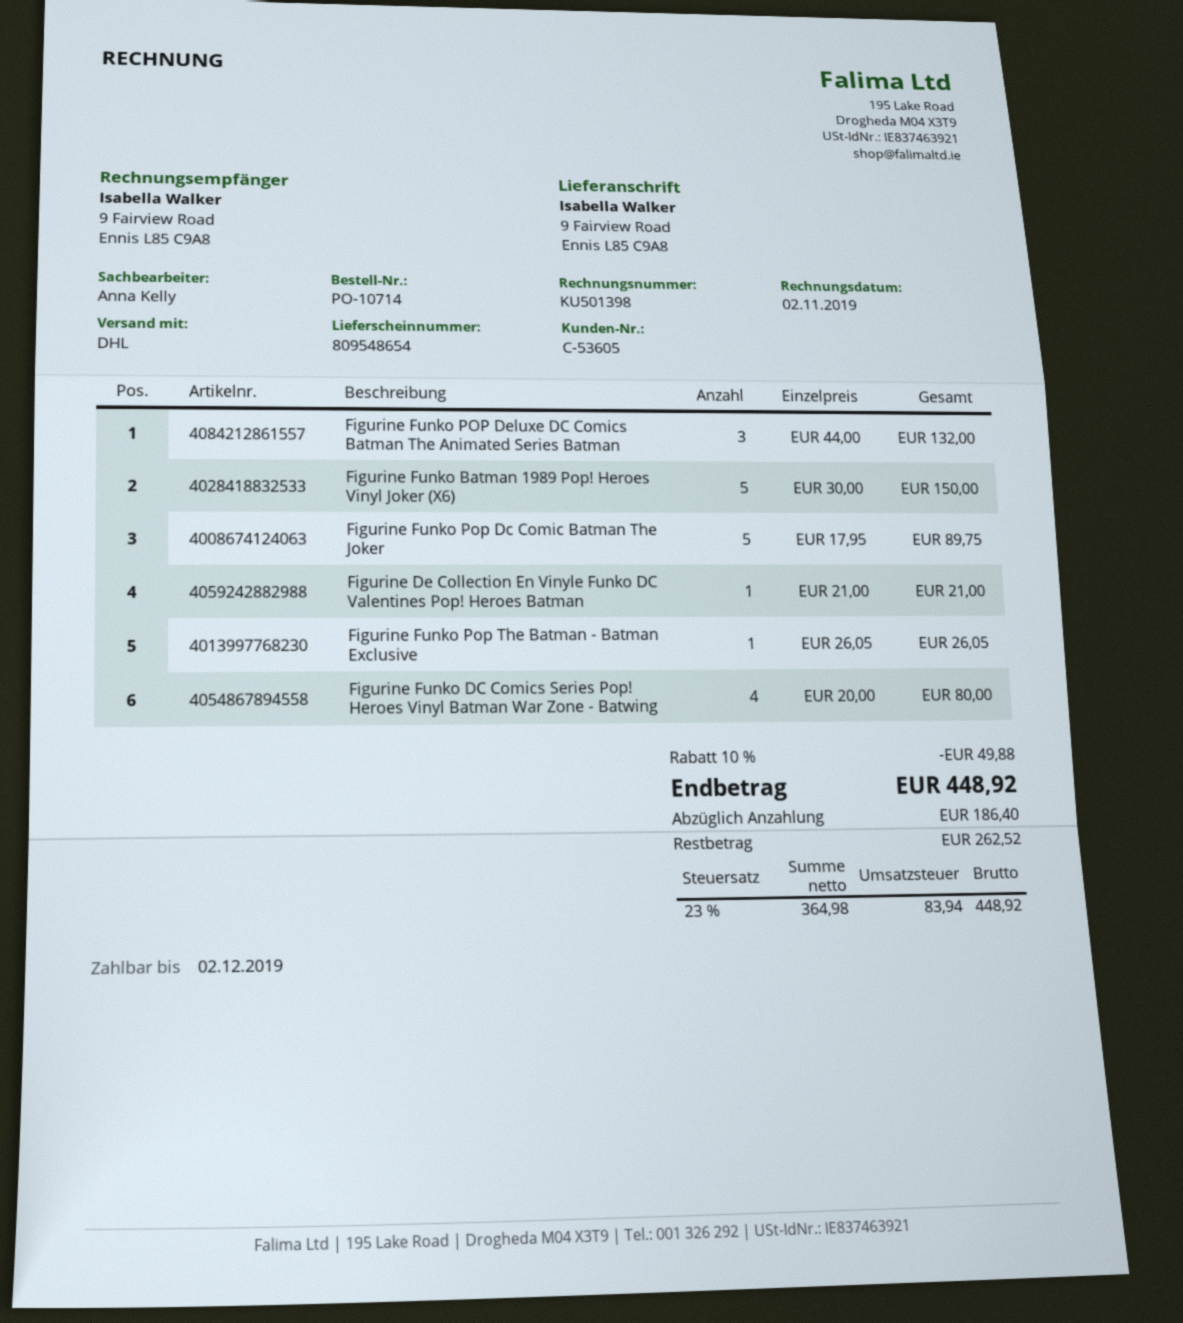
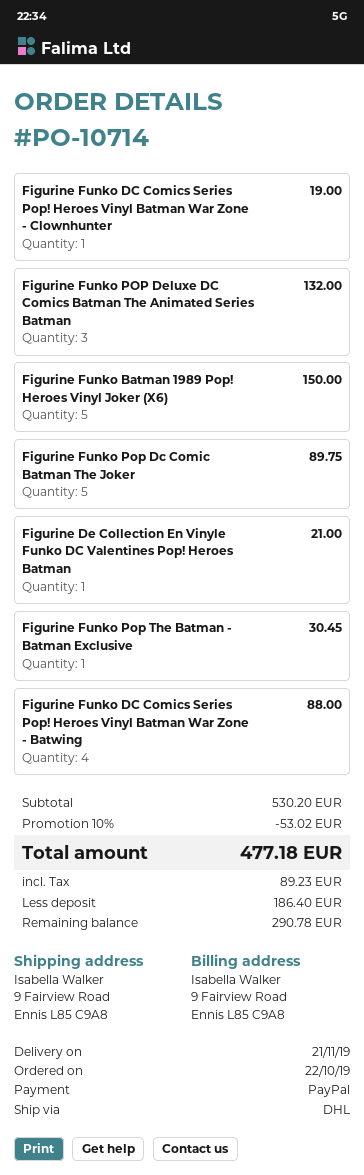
Figurine Funko Pop The Batman - Batman Exclusive: 1 for 26.05 -> 1 for 30.45
Figurine Funko DC Comics Series Pop! Heroes Vinyl Batman War Zone - Batwing: 4 for 80.00 -> 4 for 88.00
Figurine Funko DC Comics Series Pop! Heroes Vinyl Batman War Zone - Clownhunter: none -> 1 for 19.00
discount: 10% = 49.88 -> 10% = 53.02
tax: 83.94 -> 89.23
total: 448.92 -> 477.18
balance: 262.52 -> 290.78

